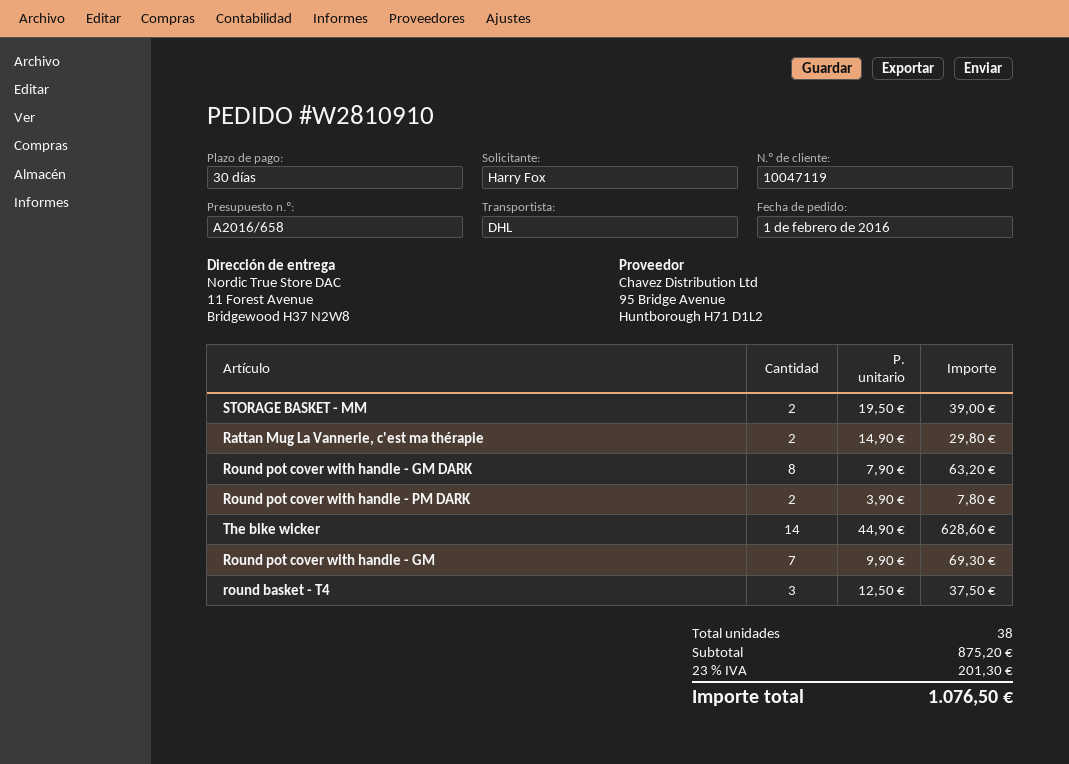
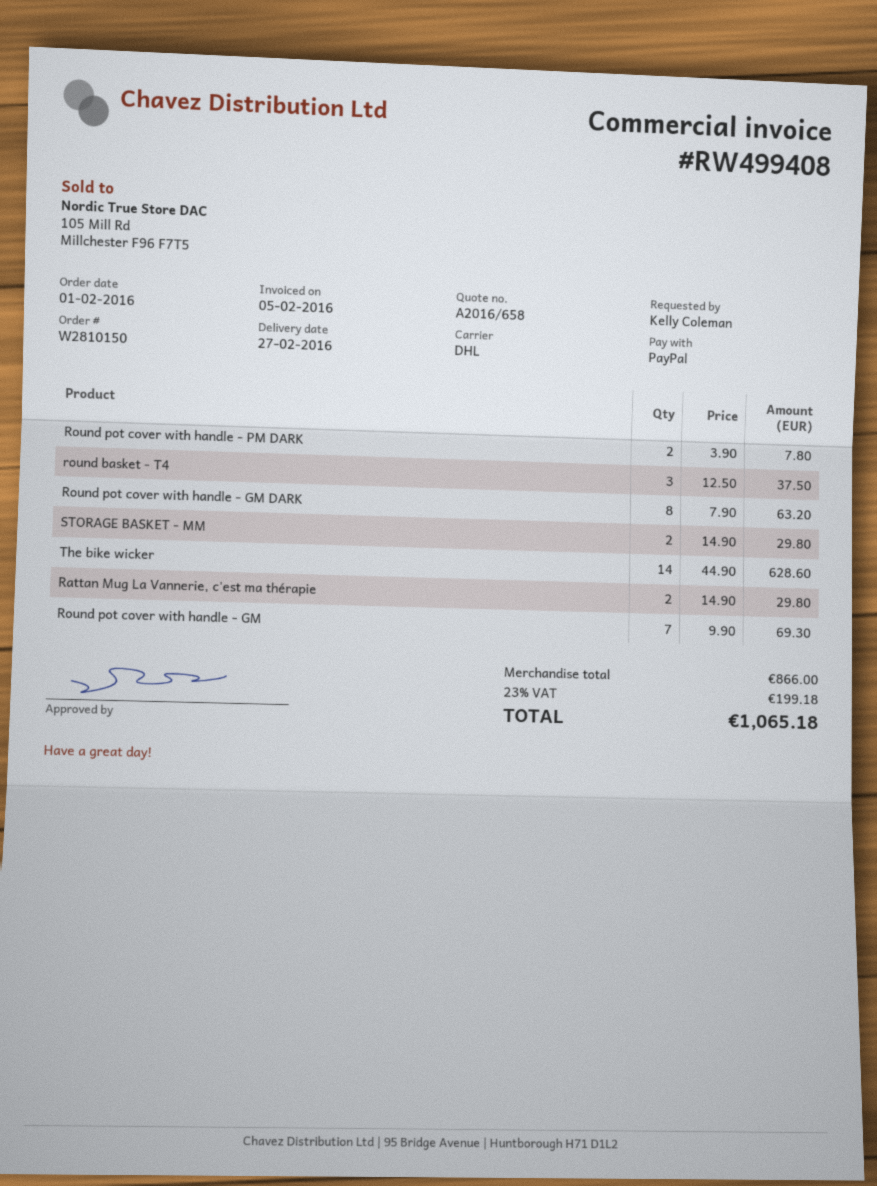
order number: W2810910 -> W2810150
ordered by: Harry Fox -> Kelly Coleman
STORAGE BASKET - MM: 2 x 19.50 = 39.00 -> 2 x 14.90 = 29.80
subtotal: 875.20 -> 866.00
tax: 23% = 201.30 -> 23% = 199.18
total: 1076.50 -> 1065.18

